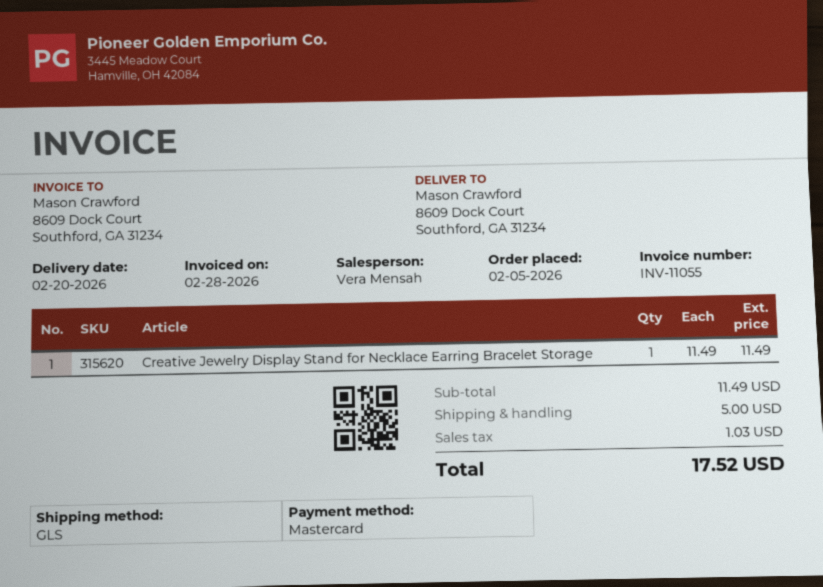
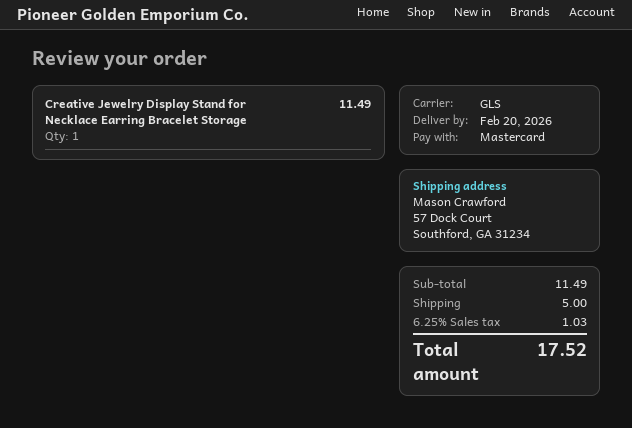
ship to: 8609 Dock Court, Southford, GA 31234 -> 57 Dock Court, Southford, GA 31234

